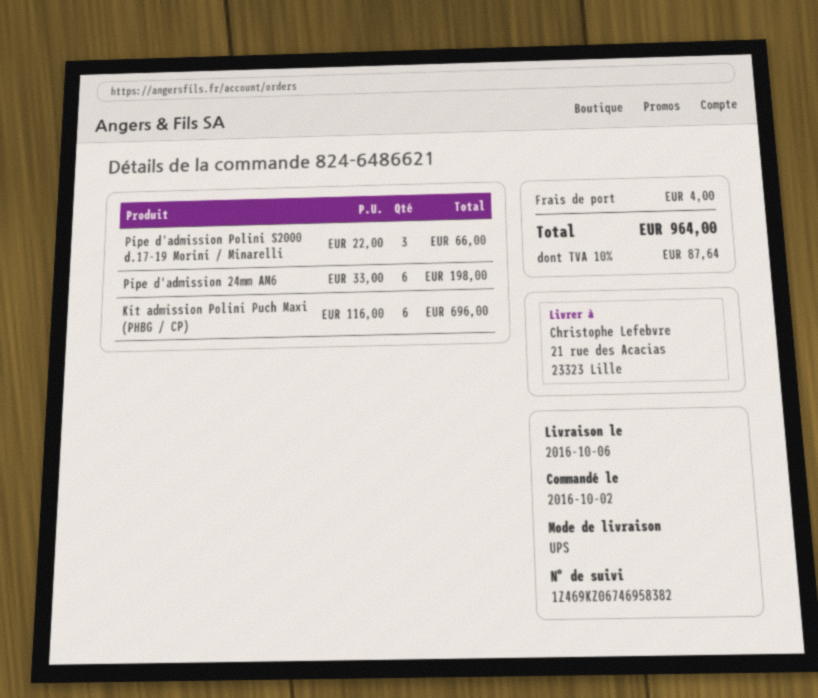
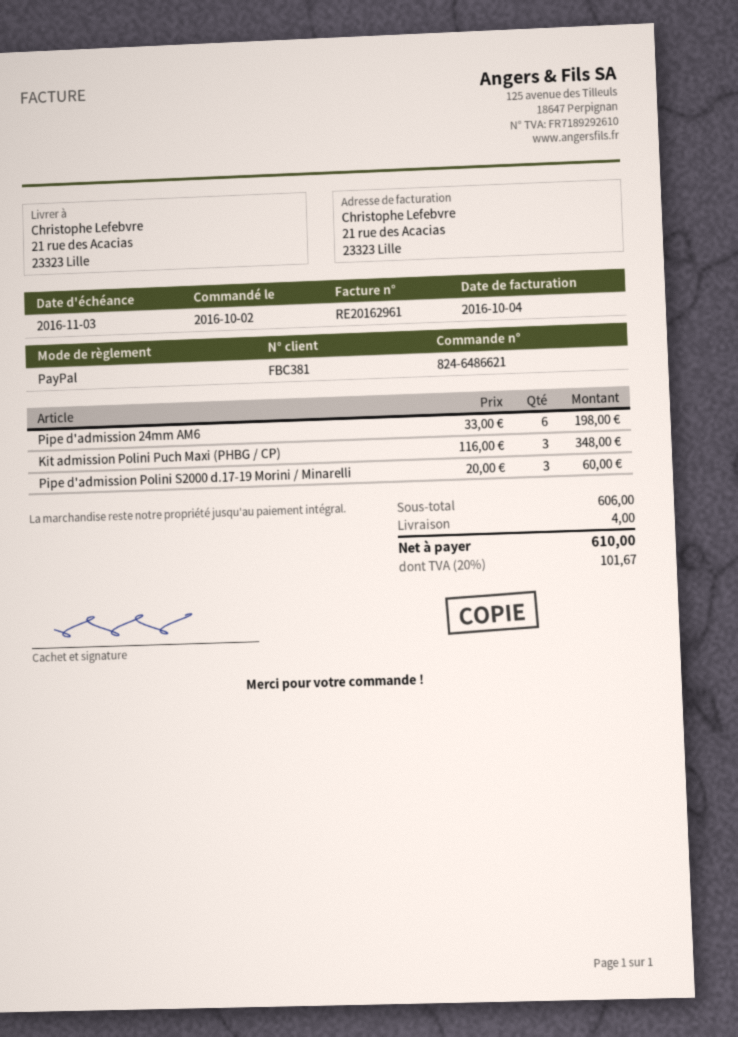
Pipe d'admission Polini S2000 d.17-19 Morini / Minarelli: 3 x 22.00 = 66.00 -> 3 x 20.00 = 60.00
Kit admission Polini Puch Maxi (PHBG / CP): 6 x 116.00 = 696.00 -> 3 x 116.00 = 348.00
tax: 10% = 87.64 -> 20% = 101.67
total: 964.00 -> 610.00

